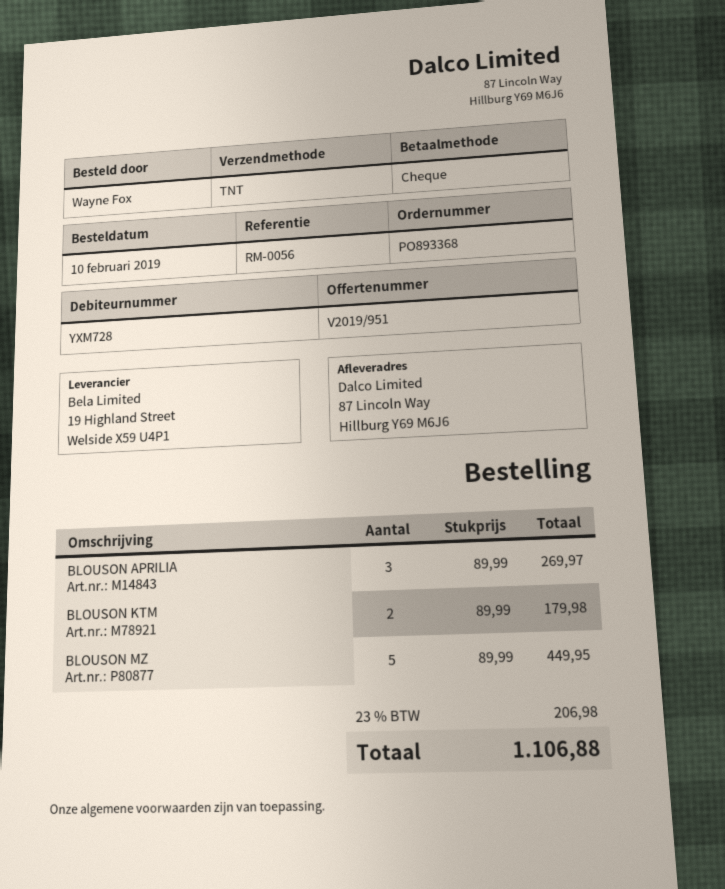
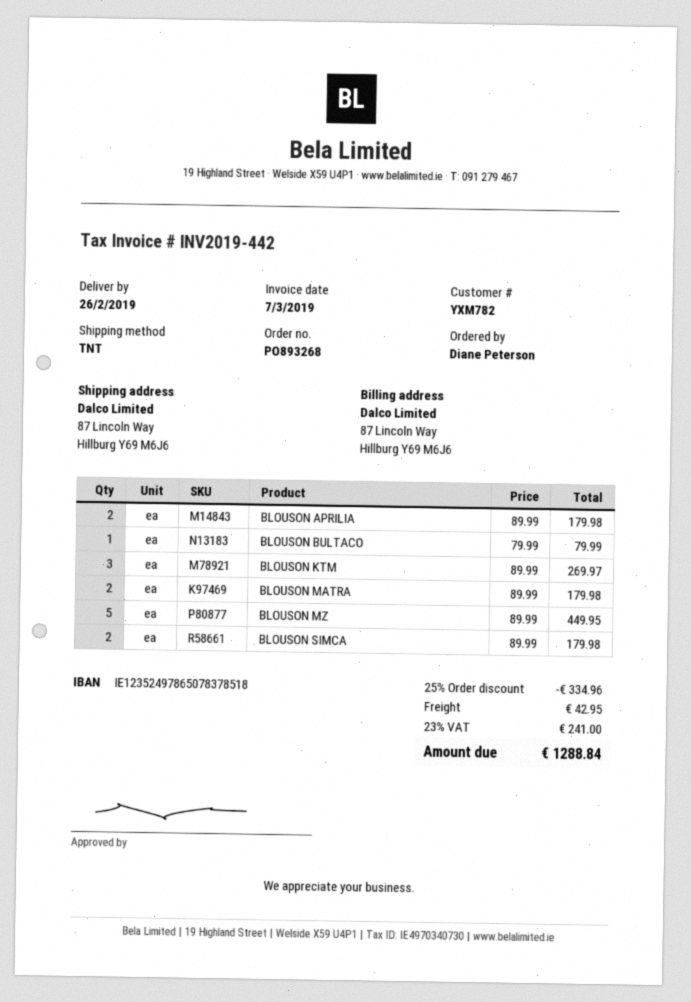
order number: PO893368 -> PO893268
customer number: YXM728 -> YXM782
ordered by: Wayne Fox -> Diane Peterson
BLOUSON APRILIA: 3 x 89.99 = 269.97 -> 2 x 89.99 = 179.98
BLOUSON KTM: 2 x 89.99 = 179.98 -> 3 x 89.99 = 269.97
BLOUSON BULTACO: none -> 1 x 79.99 = 79.99
BLOUSON MATRA: none -> 2 x 89.99 = 179.98
BLOUSON SIMCA: none -> 2 x 89.99 = 179.98
discount: none -> 25% = 334.96
shipping: none -> 42.95
tax: 23% = 206.98 -> 23% = 241.00
total: 1106.88 -> 1288.84

